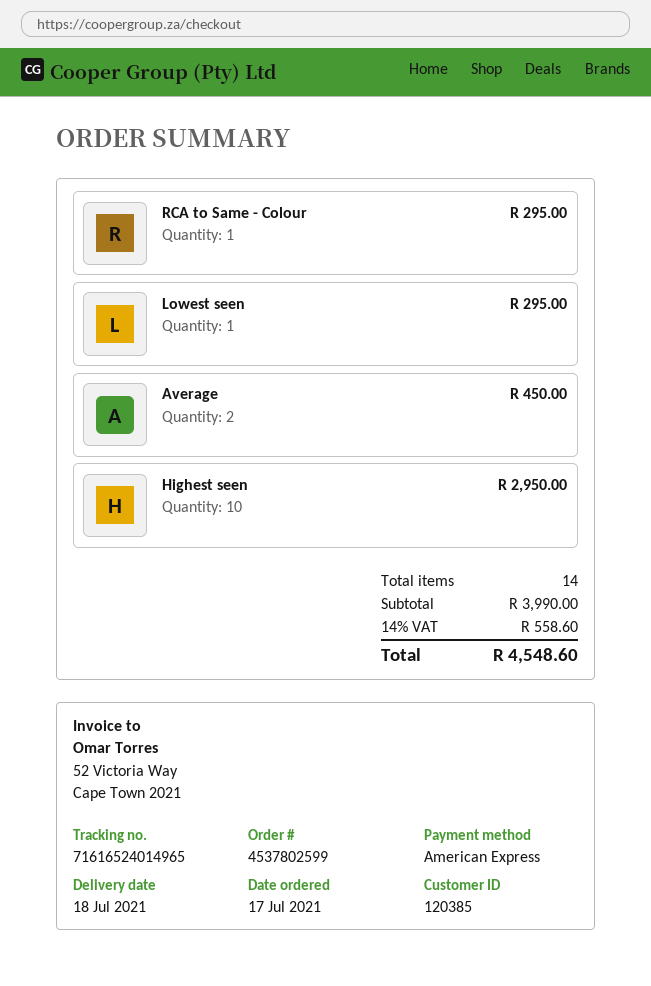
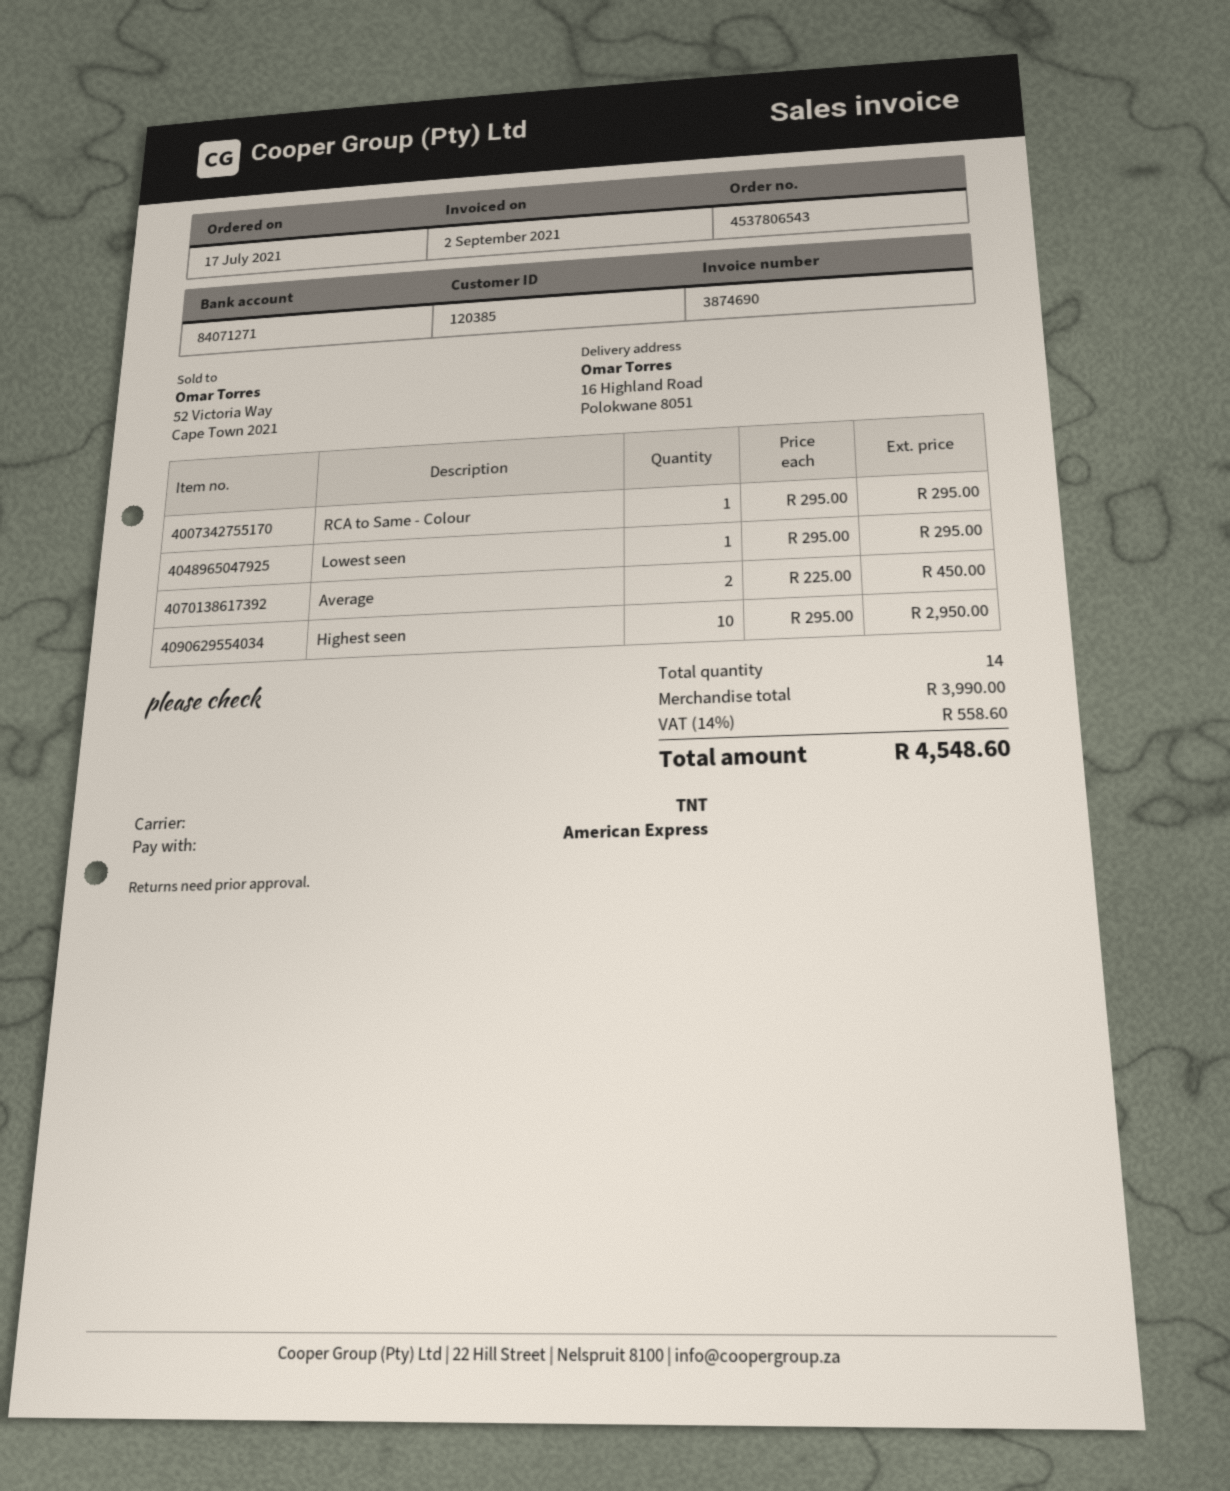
order number: 4537802599 -> 4537806543

